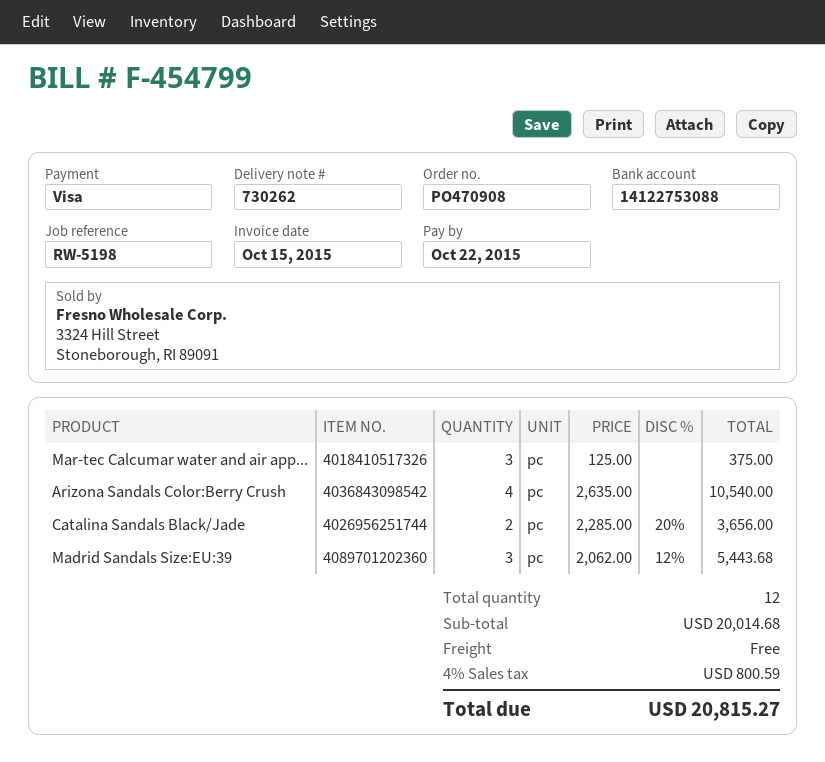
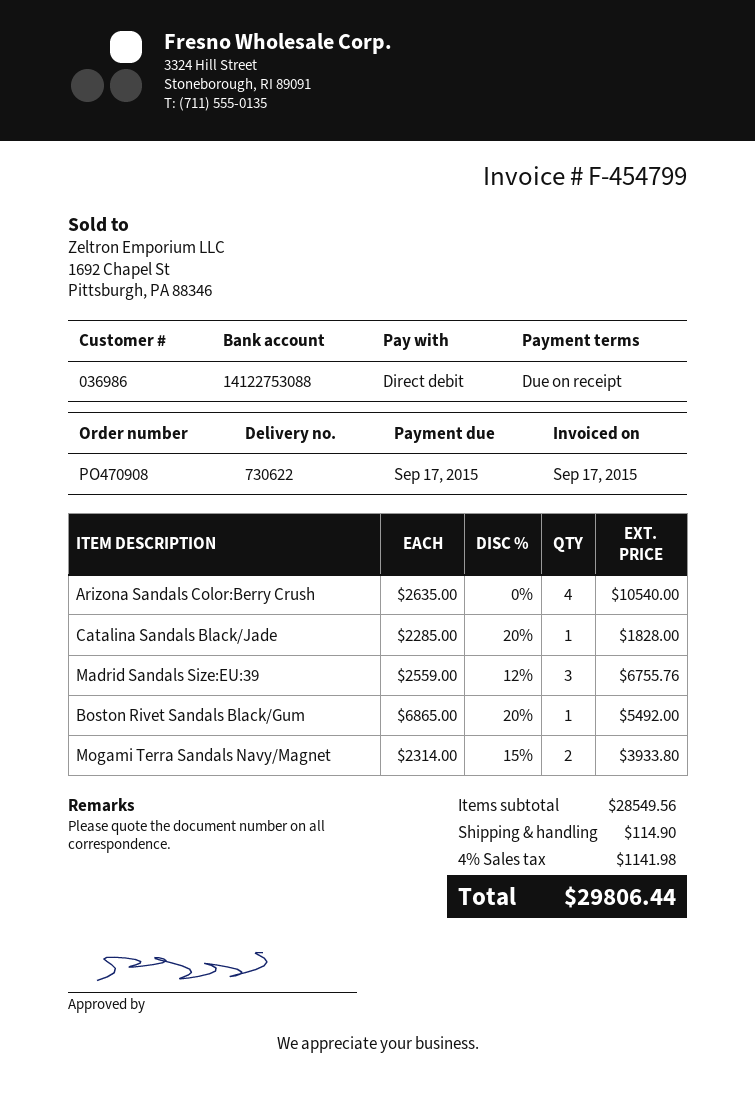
delivery note number: 730262 -> 730622
invoice date: 2015-10-15 -> 2015-09-17
due date: 2015-10-22 -> 2015-09-17
payment method: Visa -> direct debit
Mar-tec Calcumar water and air app...: 3 x 125.00 = 375.00 -> none
Catalina Sandals Black/Jade: 2 x 2285.00 - 20% = 3656.00 -> 1 x 2285.00 - 20% = 1828.00
Madrid Sandals Size:EU:39: 3 x 2062.00 - 12% = 5443.68 -> 3 x 2559.00 - 12% = 6755.76
Boston Rivet Sandals Black/Gum: none -> 1 x 6865.00 - 20% = 5492.00
Mogami Terra Sandals Navy/Magnet: none -> 2 x 2314.00 - 15% = 3933.80
subtotal: 20014.68 -> 28549.56
shipping: 0.00 -> 114.90
tax: 4% = 800.59 -> 4% = 1141.98
total: 20815.27 -> 29806.44

